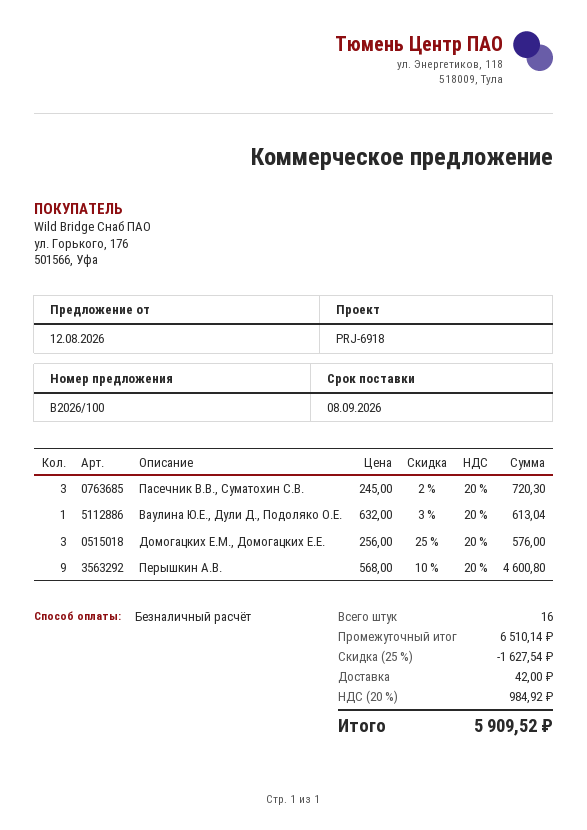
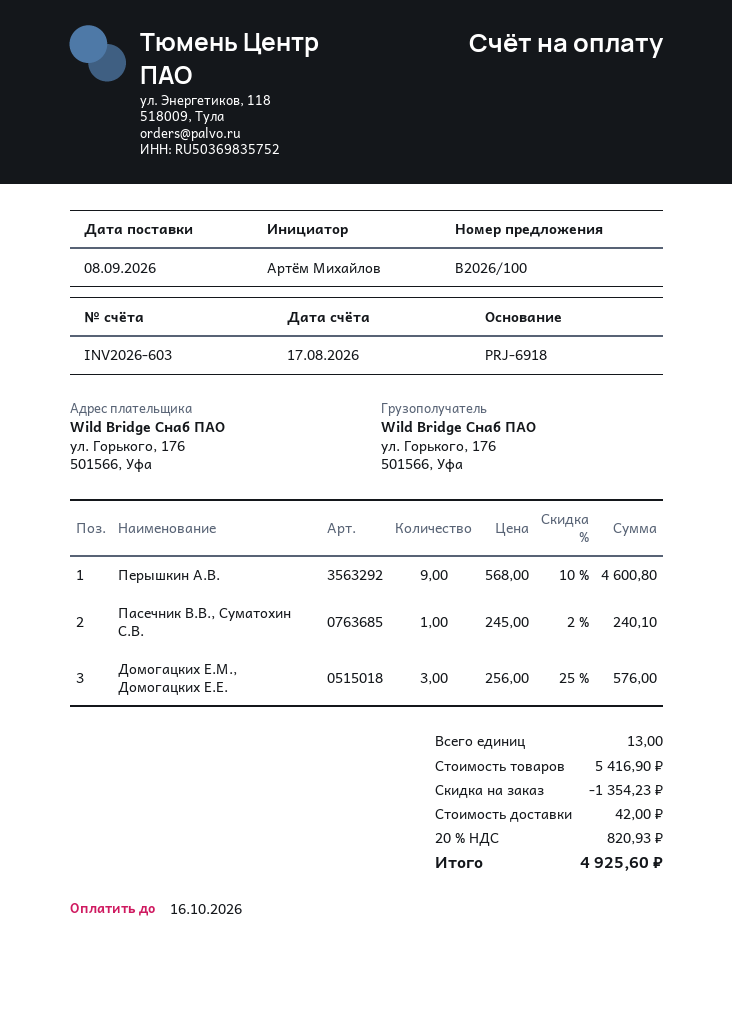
Пасечник В.В., Суматохин С.В.: 3 x 245.00 - 2% = 720.30 -> 1 x 245.00 - 2% = 240.10
Ваулина Ю.Е., Дули Д., Подоляко О.Е.: 1 x 632.00 - 3% = 613.04 -> none
total quantity: 16 -> 13
subtotal: 6510.14 -> 5416.90
discount: 1627.54 -> 1354.23
tax: 20% = 984.92 -> 20% = 820.93
total: 5909.52 -> 4925.60

